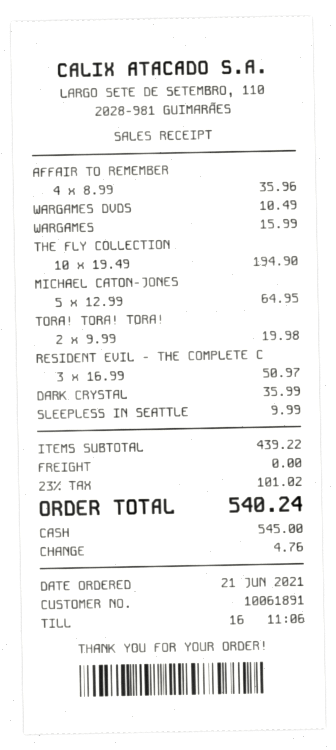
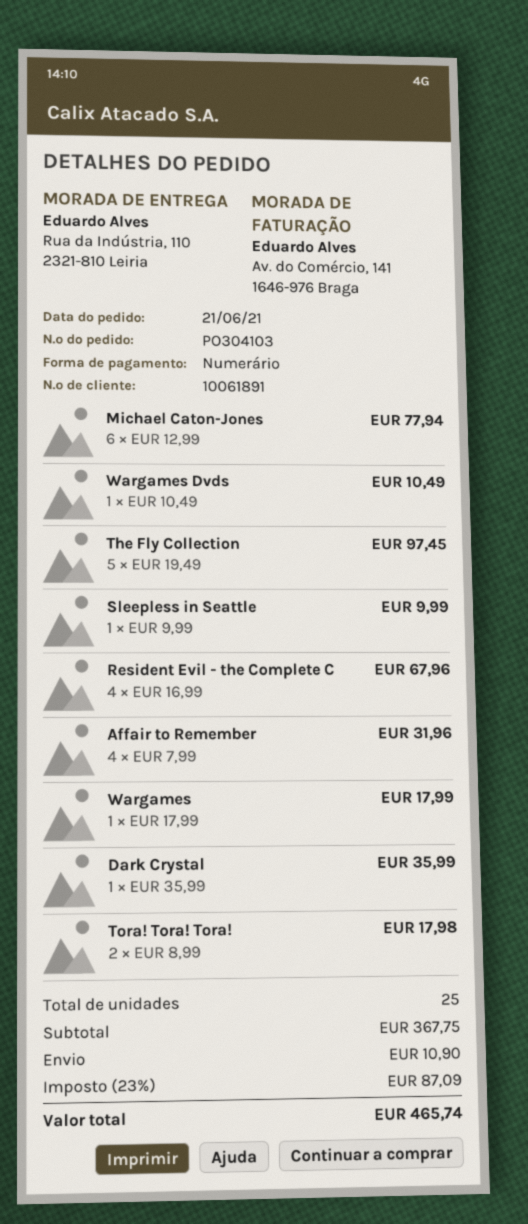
AFFAIR TO REMEMBER: 4 x 8.99 = 35.96 -> 4 x 7.99 = 31.96
WARGAMES: 1 x 15.99 = 15.99 -> 1 x 17.99 = 17.99
THE FLY COLLECTION: 10 x 19.49 = 194.90 -> 5 x 19.49 = 97.45
MICHAEL CATON-JONES: 5 x 12.99 = 64.95 -> 6 x 12.99 = 77.94
TORA! TORA! TORA!: 2 x 9.99 = 19.98 -> 2 x 8.99 = 17.98
RESIDENT EVIL - THE COMPLETE C: 3 x 16.99 = 50.97 -> 4 x 16.99 = 67.96
subtotal: 439.22 -> 367.75
shipping: 0.00 -> 10.90
tax: 23% = 101.02 -> 23% = 87.09
total: 540.24 -> 465.74

